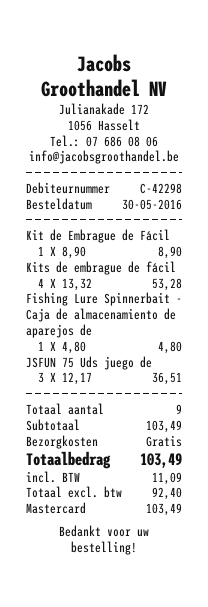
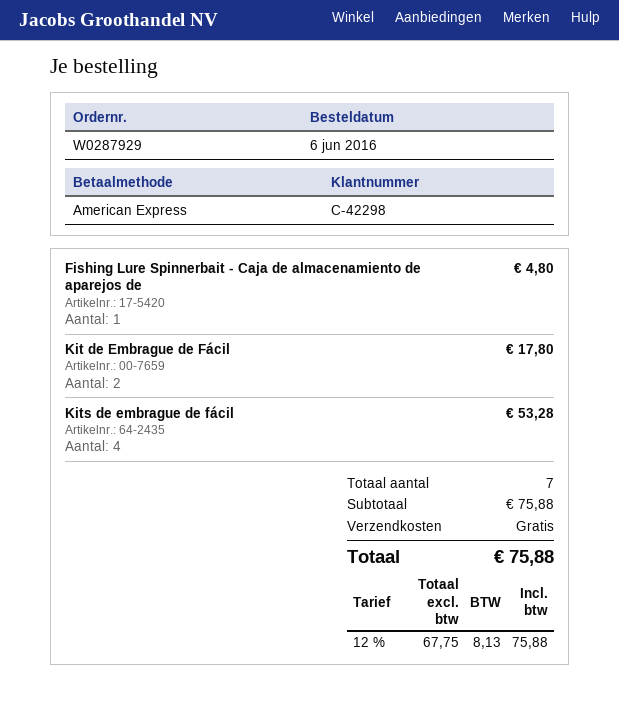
order date: 2016-05-30 -> 2016-06-06
payment method: Mastercard -> American Express
Kit de Embrague de Fácil: 1 for 8.90 -> 2 for 17.80
JSFUN 75 Uds juego de: 3 for 36.51 -> none
total quantity: 9 -> 7
subtotal: 103.49 -> 75.88
net: 92.40 -> 67.75
tax: 11.09 -> 8.13
total: 103.49 -> 75.88

